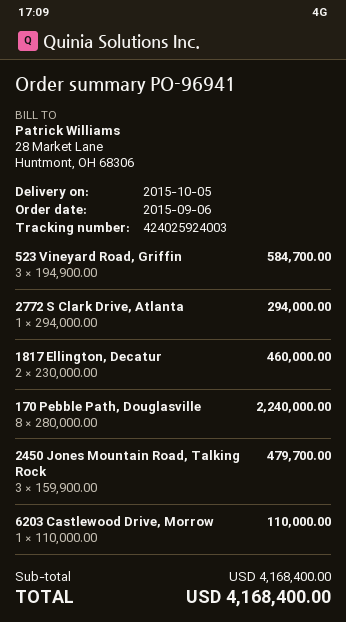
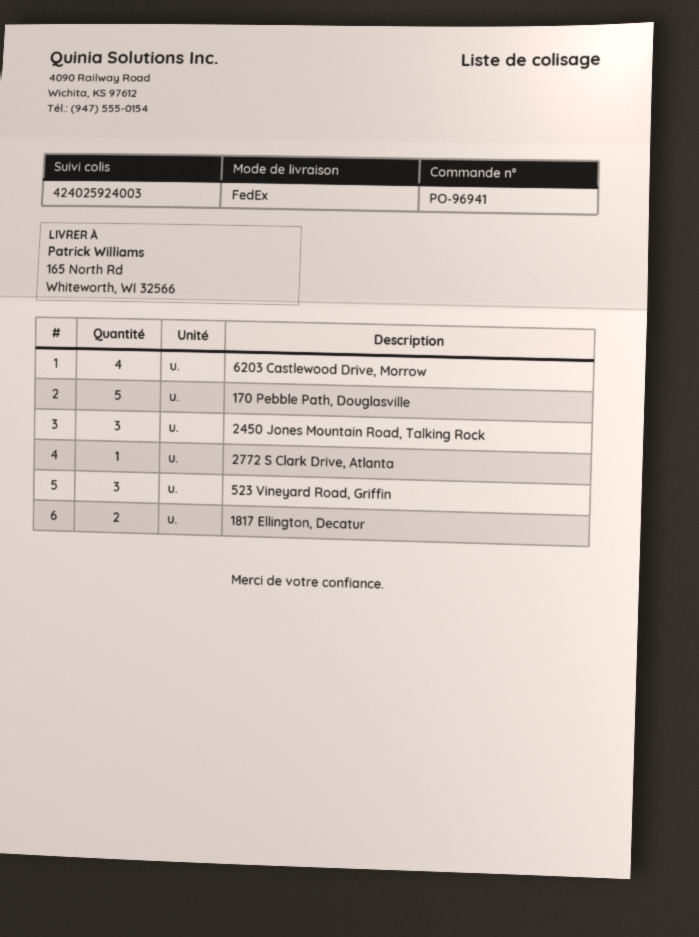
170 Pebble Path, Douglasville: 8 -> 5
6203 Castlewood Drive, Morrow: 1 -> 4

